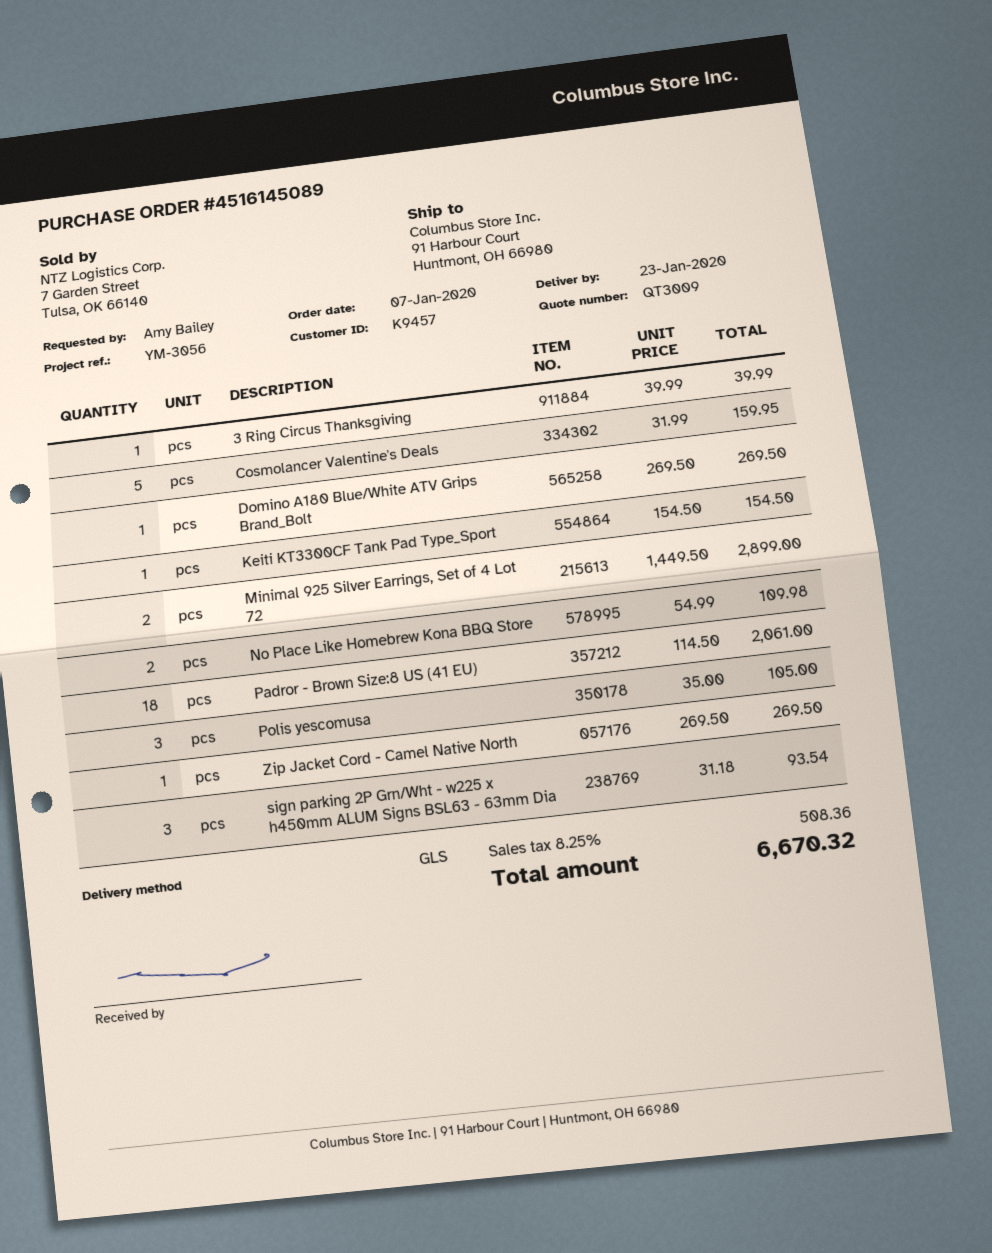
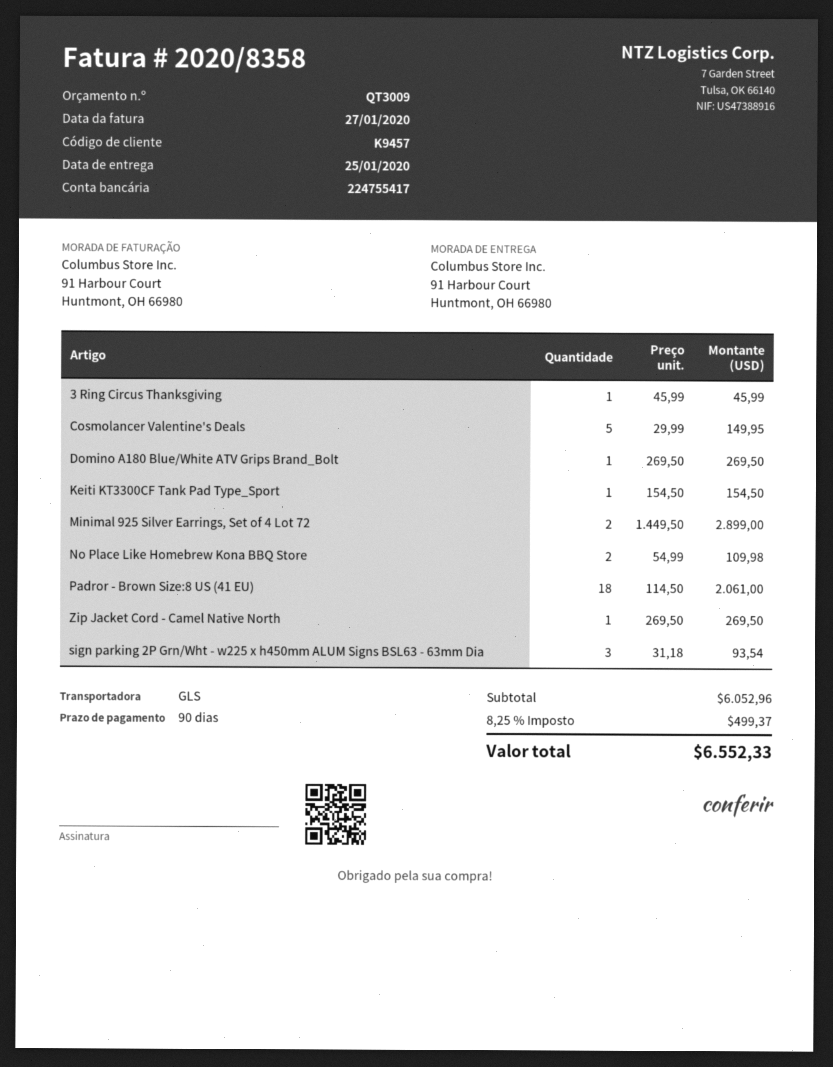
delivery date: 2020-01-23 -> 2020-01-25
3 Ring Circus Thanksgiving: 1 x 39.99 = 39.99 -> 1 x 45.99 = 45.99
Cosmolancer Valentine's Deals: 5 x 31.99 = 159.95 -> 5 x 29.99 = 149.95
Polis yescomusa: 3 x 35.00 = 105.00 -> none
tax: 8.25% = 508.36 -> 8.25% = 499.37
total: 6670.32 -> 6552.33

